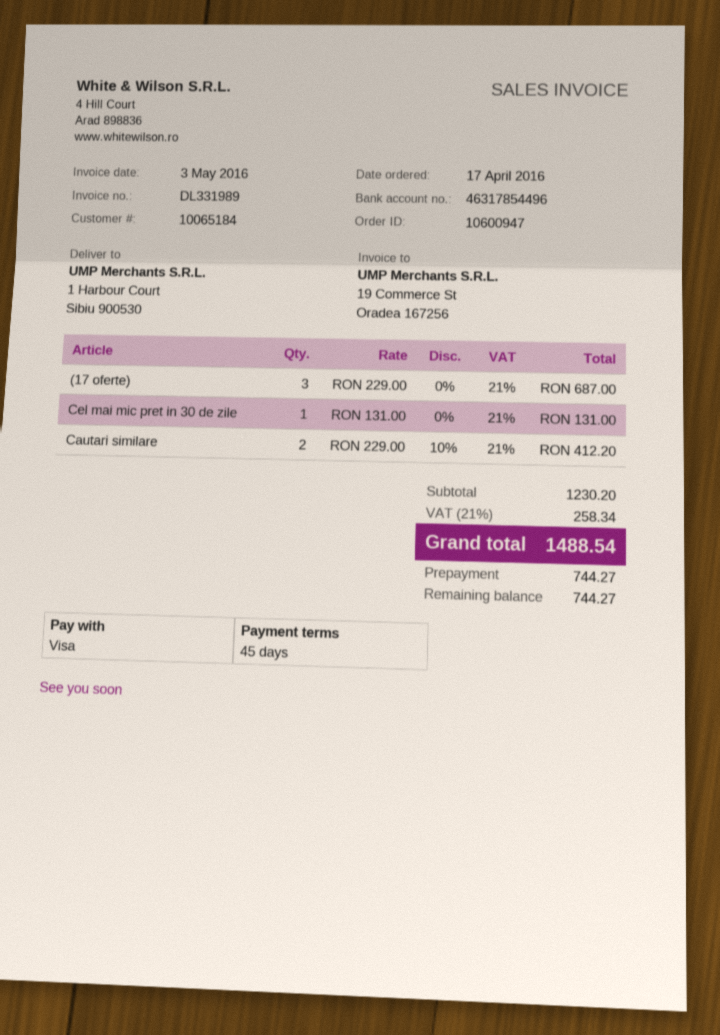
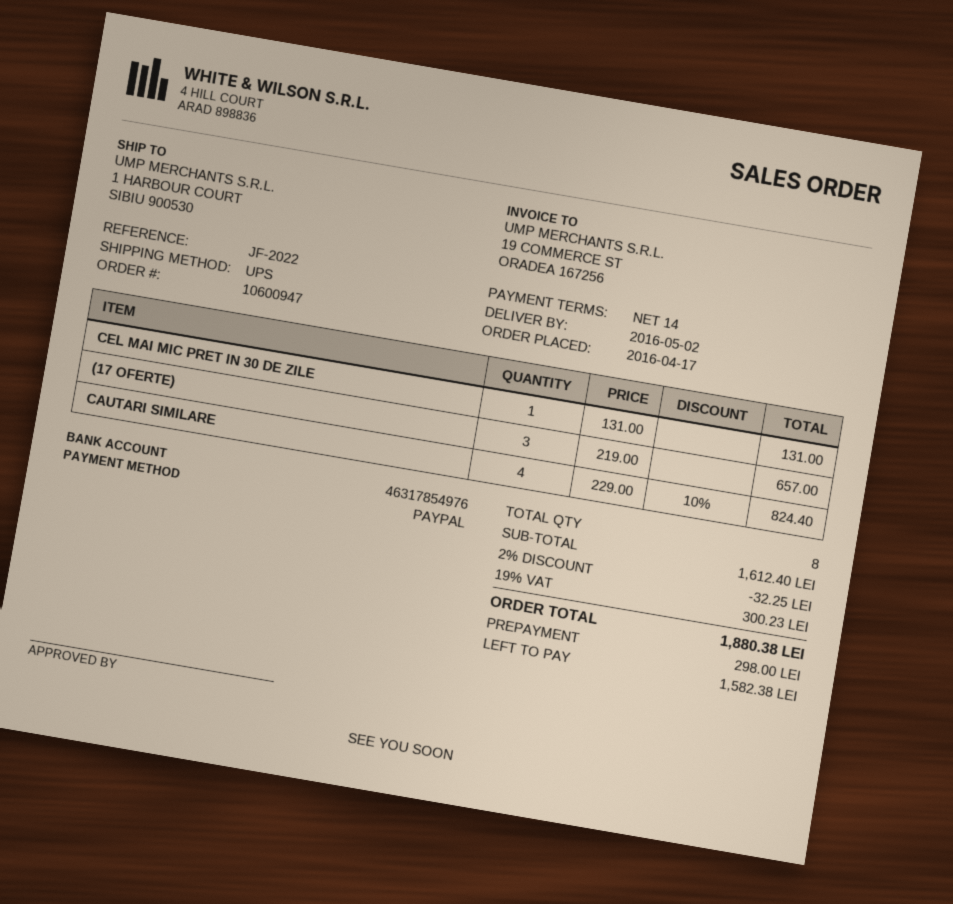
payment terms: 45 days -> 14 days
payment method: Visa -> PayPal
bank account: 46317854496 -> 46317854976
(17 oferte): 3 x 229.00 = 687.00 -> 3 x 219.00 = 657.00
Cautari similare: 2 x 229.00 - 10% = 412.20 -> 4 x 229.00 - 10% = 824.40
subtotal: 1230.20 -> 1612.40
discount: none -> 2% = 32.25
tax: 21% = 258.34 -> 19% = 300.23
total: 1488.54 -> 1880.38
deposit: 744.27 -> 298.00
balance: 744.27 -> 1582.38

